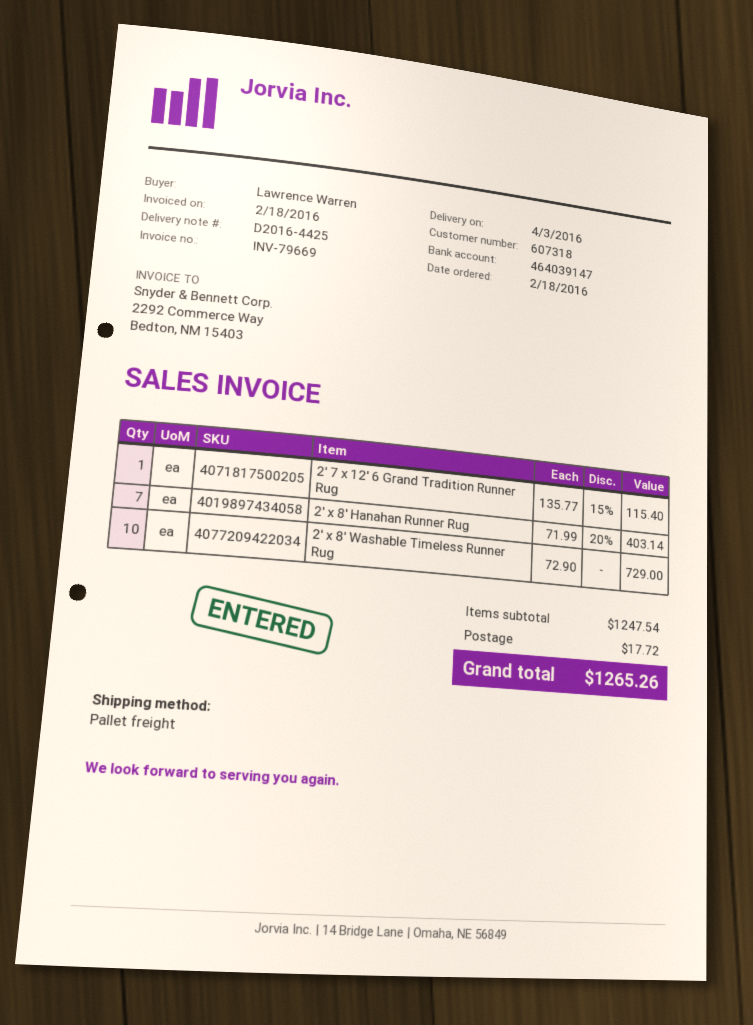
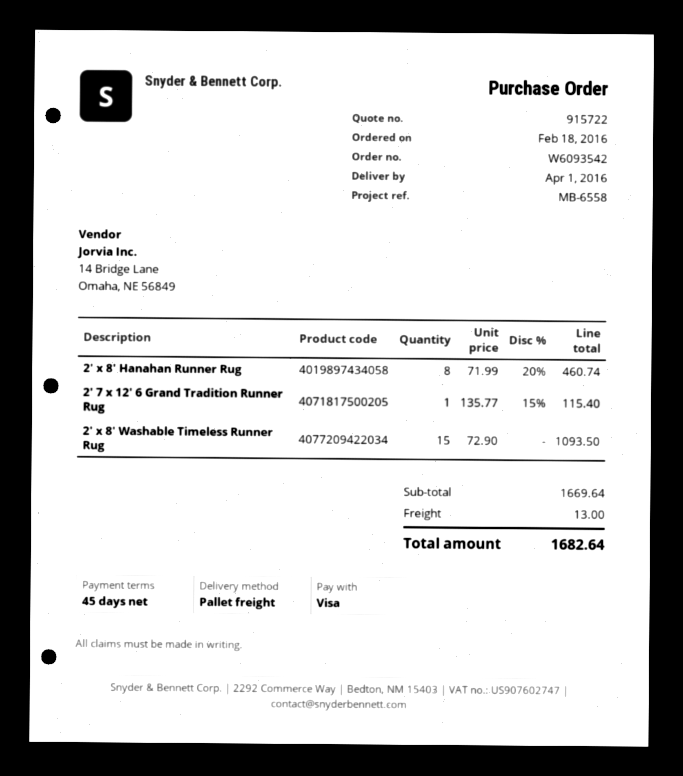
delivery date: 2016-04-03 -> 2016-04-01
2' x 8' Hanahan Runner Rug: 7 x 71.99 - 20% = 403.14 -> 8 x 71.99 - 20% = 460.74
2' x 8' Washable Timeless Runner Rug: 10 x 72.90 = 729.00 -> 15 x 72.90 = 1093.50
subtotal: 1247.54 -> 1669.64
shipping: 17.72 -> 13.00
total: 1265.26 -> 1682.64

